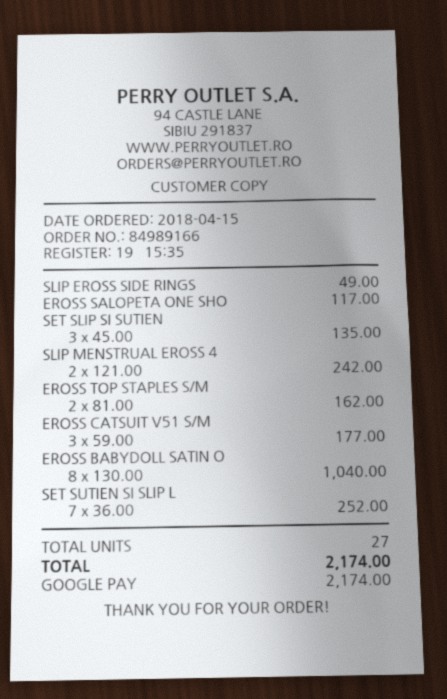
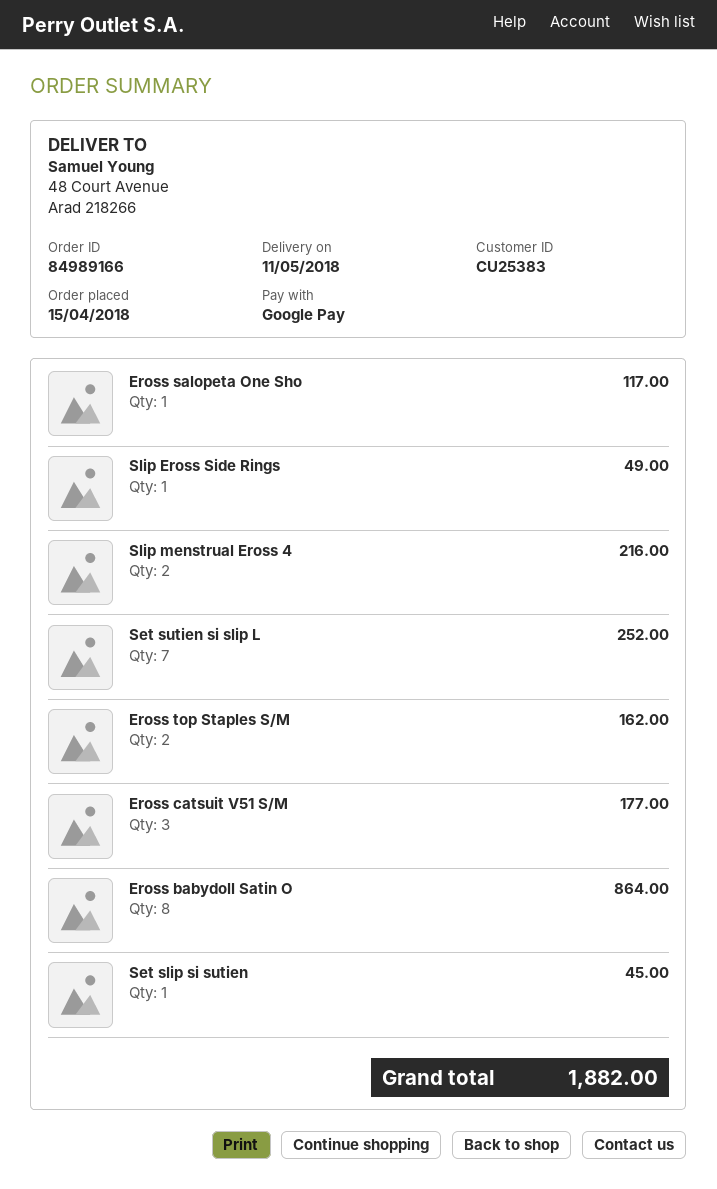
SET SLIP SI SUTIEN: 3 for 135.00 -> 1 for 45.00
SLIP MENSTRUAL EROSS 4: 2 for 242.00 -> 2 for 216.00
EROSS BABYDOLL SATIN O: 8 for 1040.00 -> 8 for 864.00
total: 2174.00 -> 1882.00

